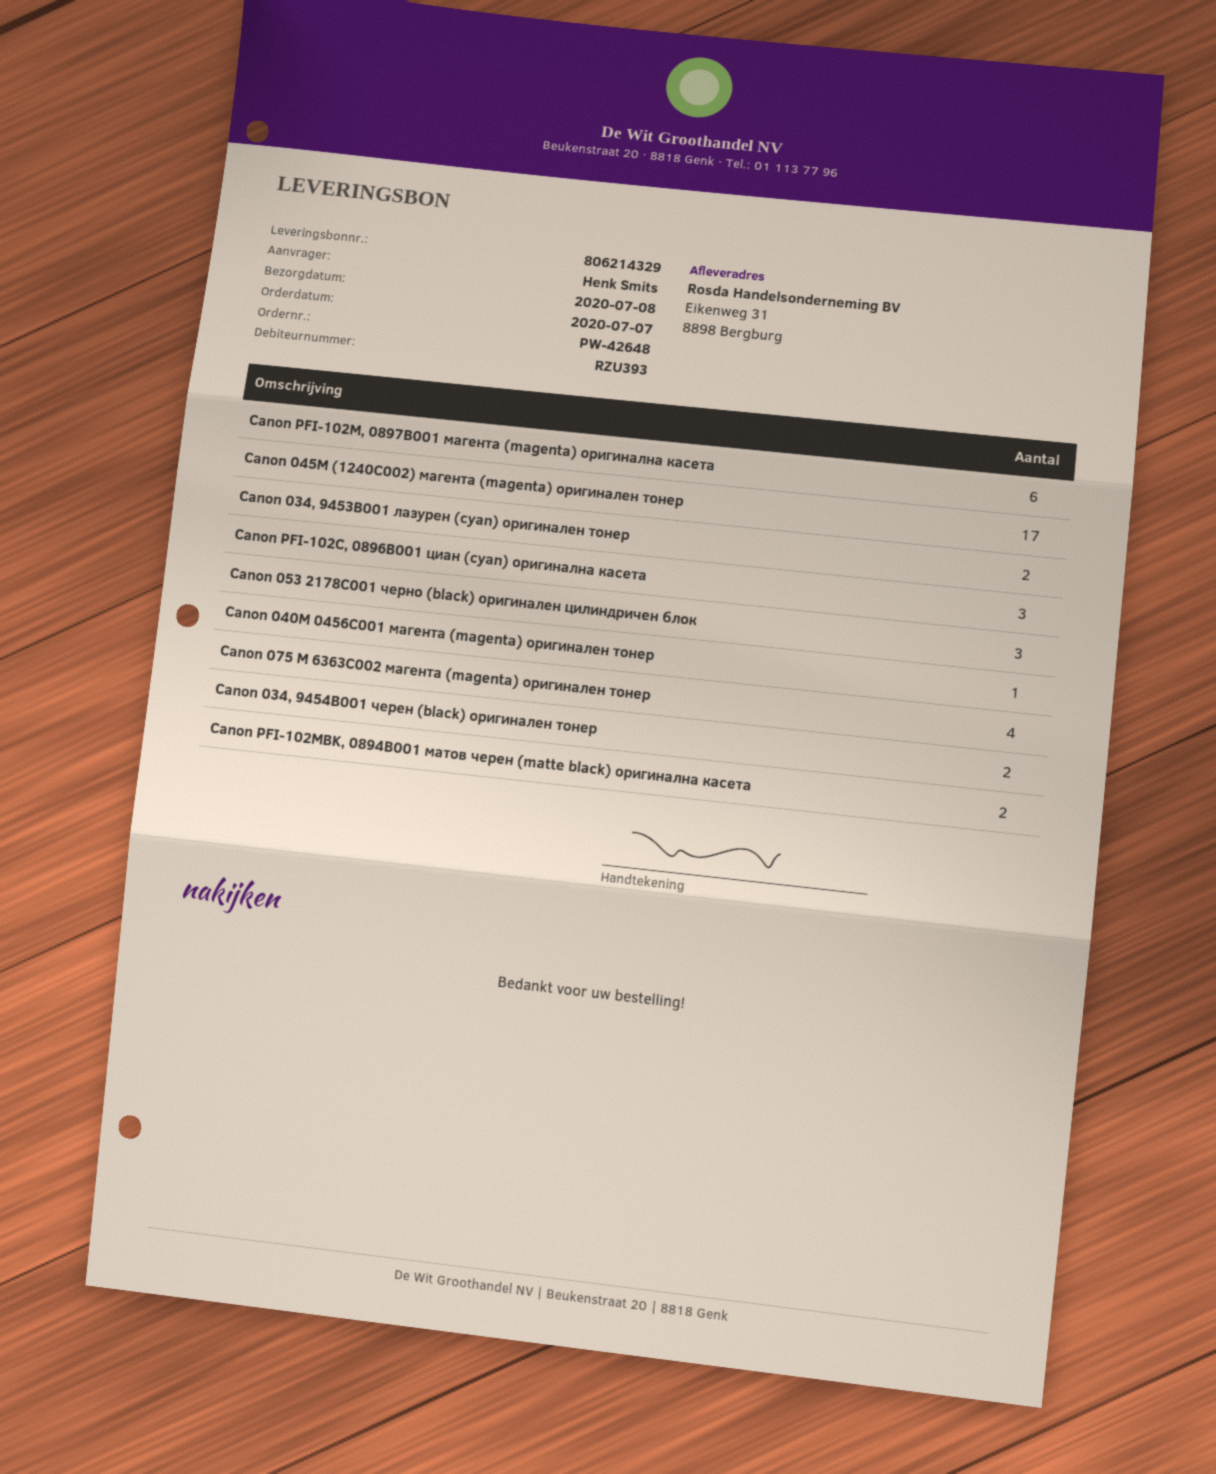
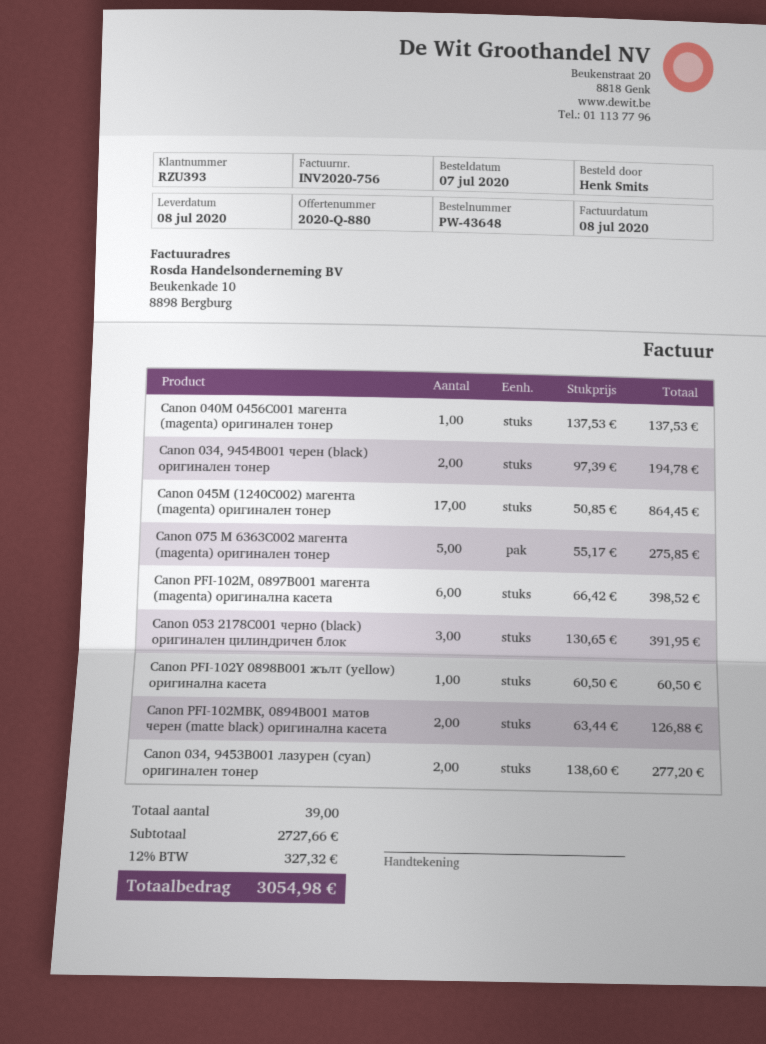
order number: PW-42648 -> PW-43648
Canon PFI-102C, 0896B001 циан (cyan) оригинална касета: 3 -> none
Canon 075 M 6363C002 магента (magenta) оригинален тонер: 4 -> 5
Canon PFI-102Y 0898B001 жълт (yellow) оригинална касета: none -> 1

